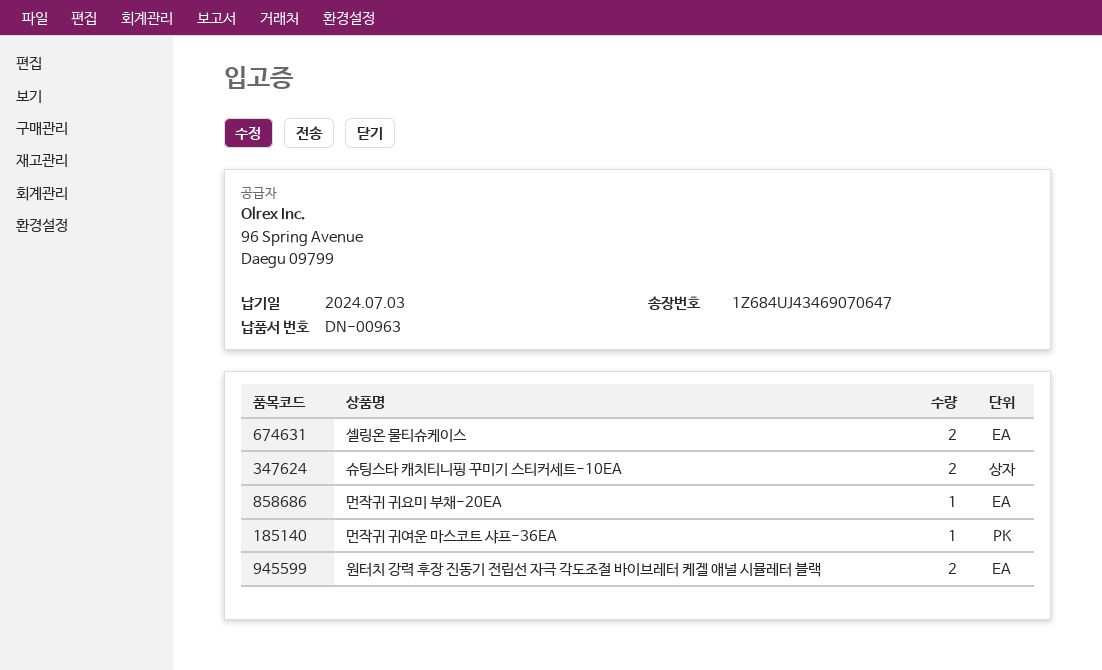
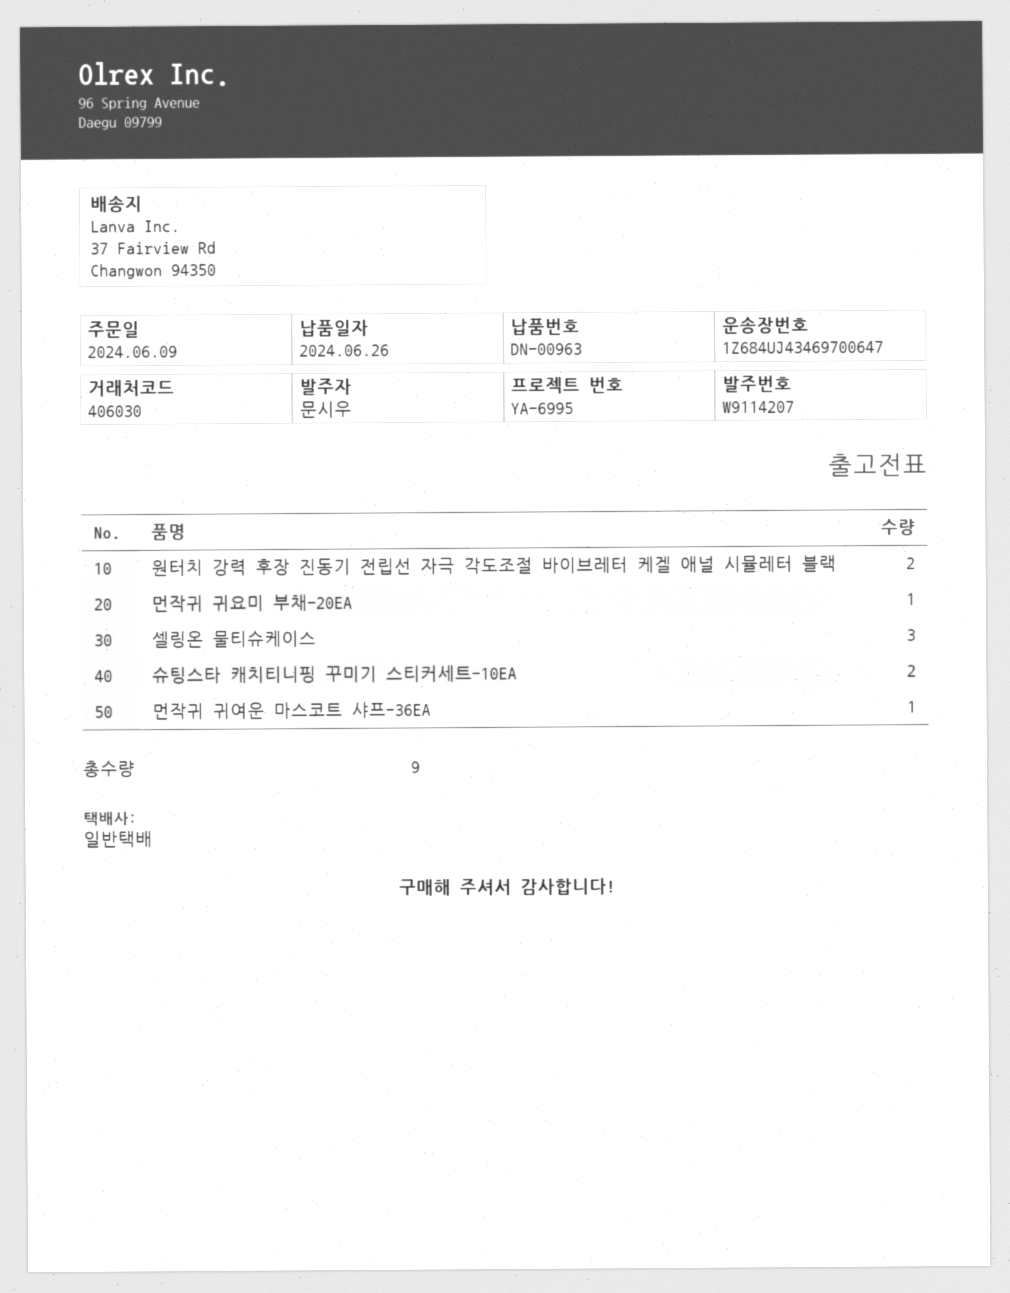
delivery date: 2024-07-03 -> 2024-06-26
tracking number: 1Z684UJ43469070647 -> 1Z684UJ43469700647
셀링온 물티슈케이스: 2 -> 3

